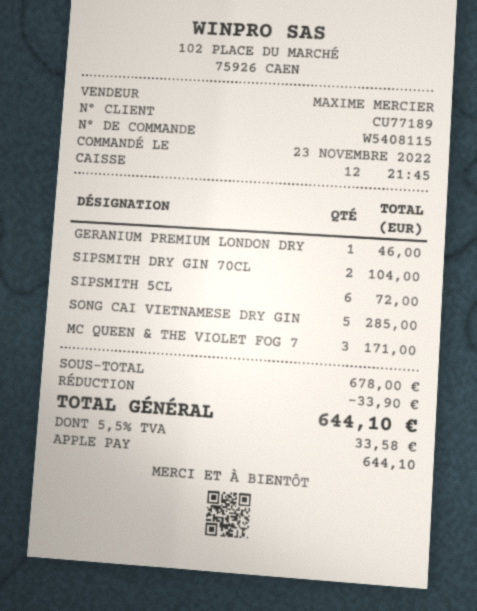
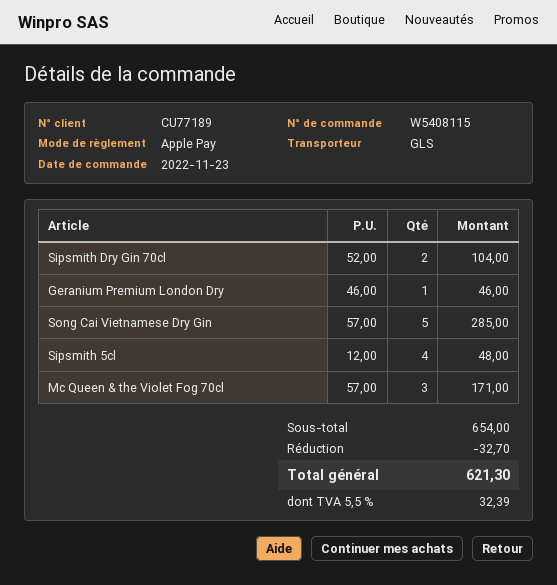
SIPSMITH 5CL: 6 for 72.00 -> 4 for 48.00
subtotal: 678.00 -> 654.00
discount: 33.90 -> 32.70
tax: 5.5% = 33.58 -> 5.5% = 32.39
total: 644.10 -> 621.30

